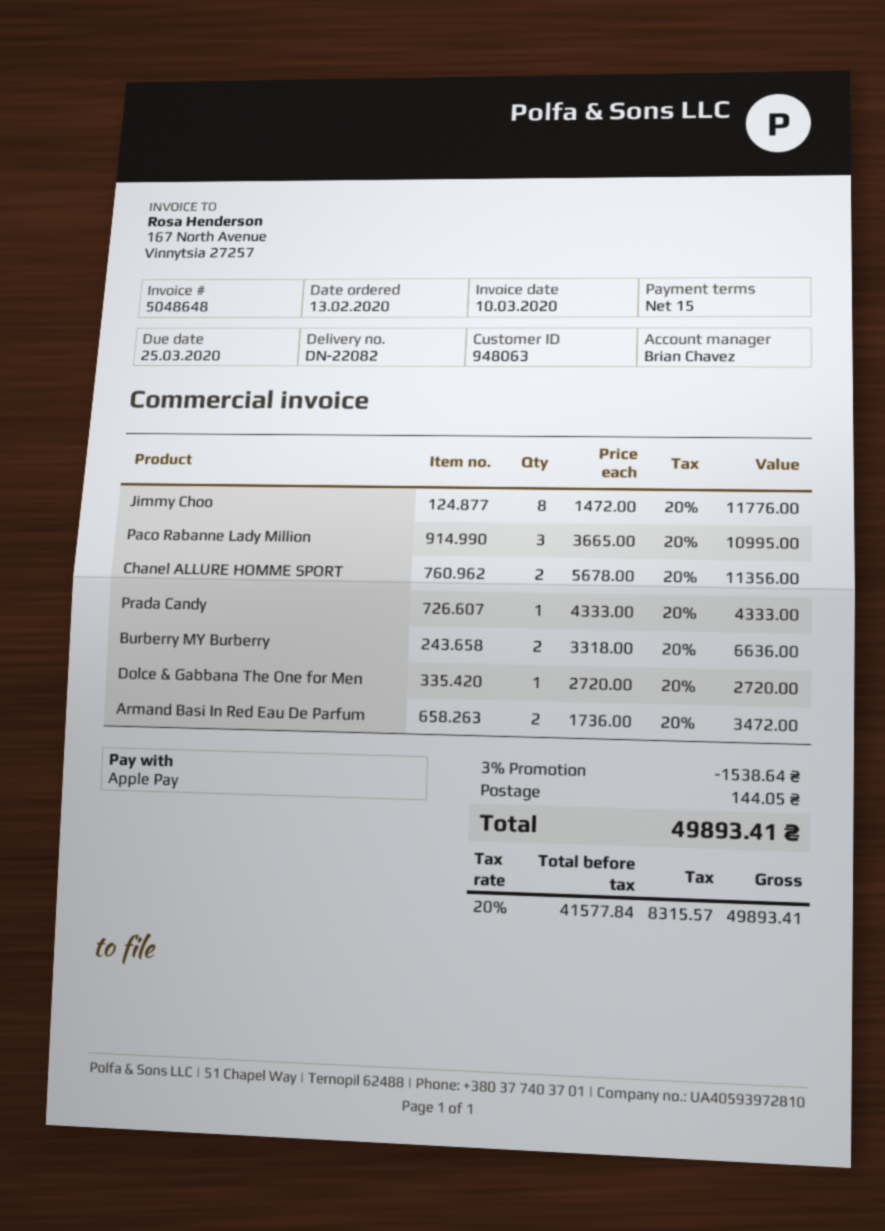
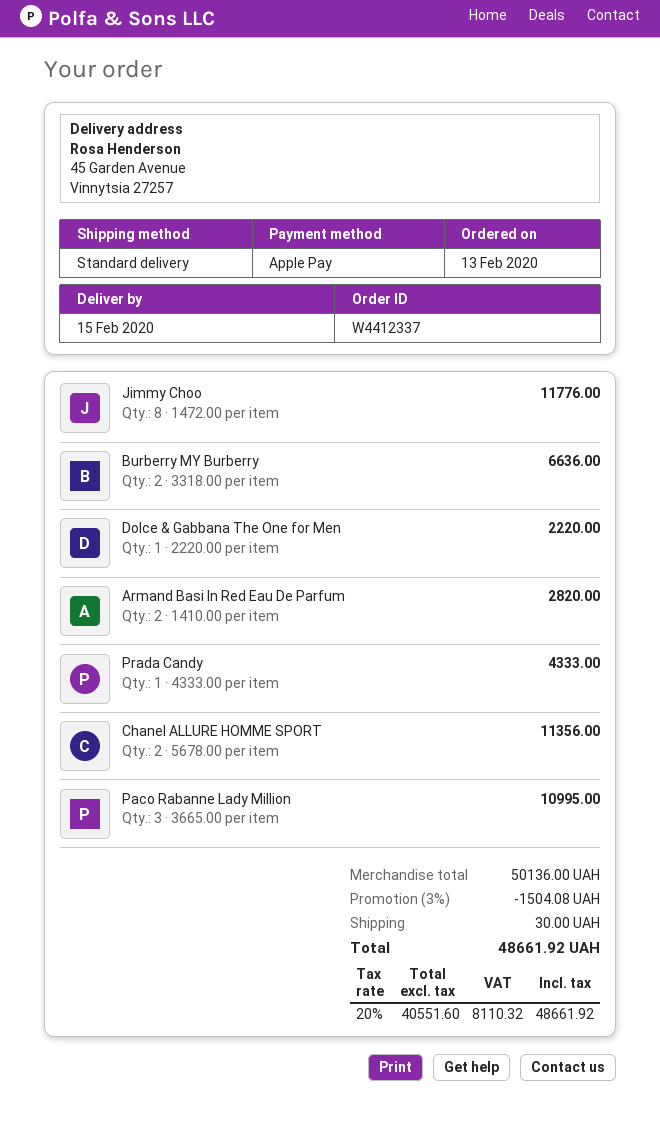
Dolce & Gabbana The One for Men: 1 x 2720.00 = 2720.00 -> 1 x 2220.00 = 2220.00
Armand Basi In Red Eau De Parfum: 2 x 1736.00 = 3472.00 -> 2 x 1410.00 = 2820.00
discount: 3% = 1538.64 -> 3% = 1504.08
shipping: 144.05 -> 30.00
net: 41577.84 -> 40551.60
tax: 20% = 8315.57 -> 20% = 8110.32
total: 49893.41 -> 48661.92

